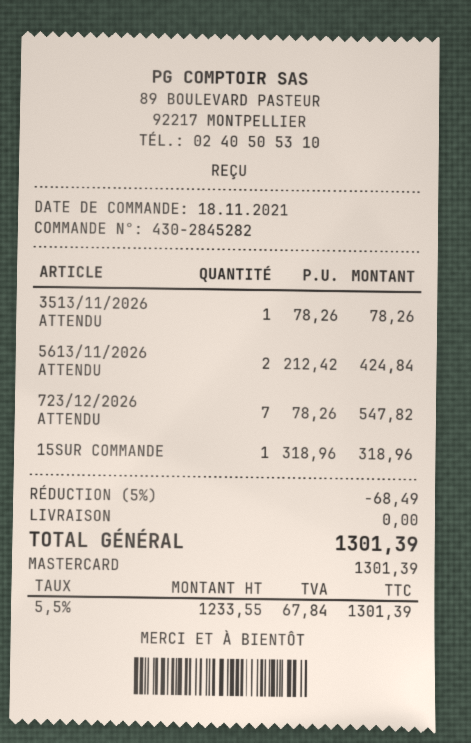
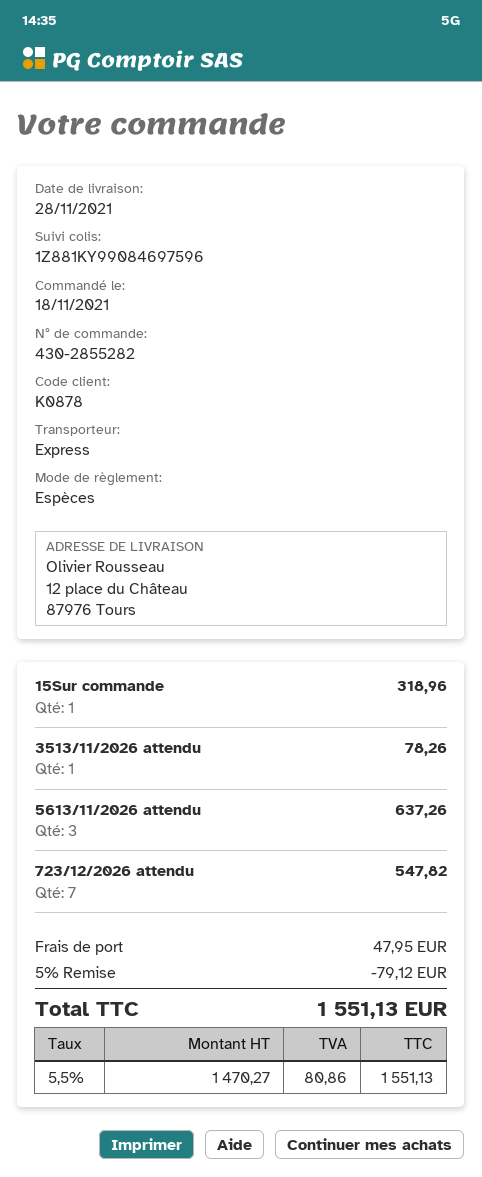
order number: 430-2845282 -> 430-2855282
payment method: Mastercard -> cash
5613/11/2026 ATTENDU: 2 for 424.84 -> 3 for 637.26
discount: 5% = 68.49 -> 5% = 79.12
shipping: 0.00 -> 47.95
net: 1233.55 -> 1470.27
tax: 5.5% = 67.84 -> 5.5% = 80.86
total: 1301.39 -> 1551.13

